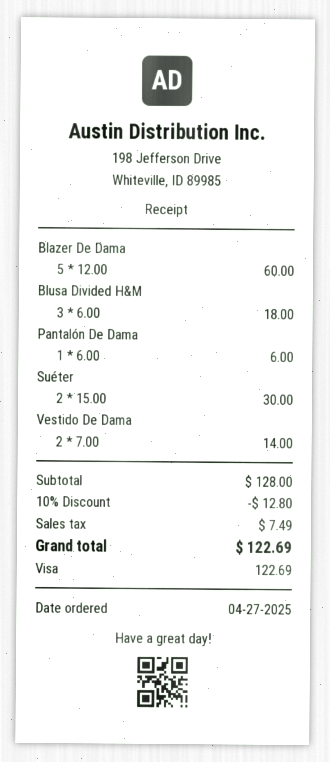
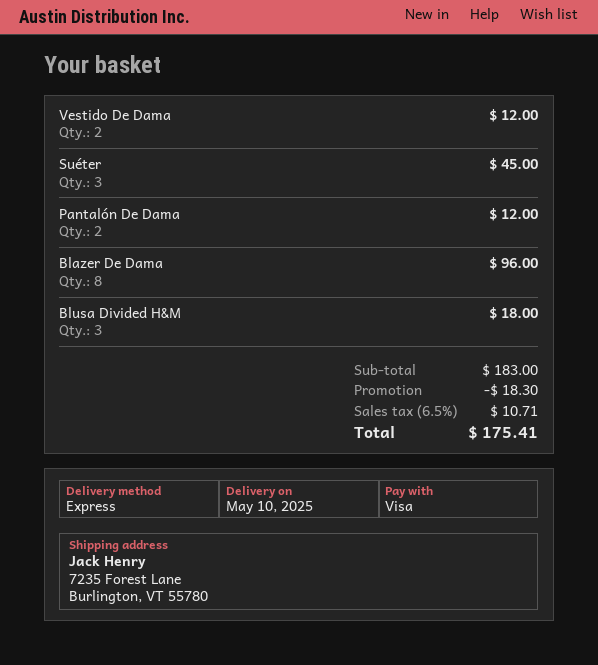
Blazer De Dama: 5 for 60.00 -> 8 for 96.00
Pantalón De Dama: 1 for 6.00 -> 2 for 12.00
Suéter: 2 for 30.00 -> 3 for 45.00
Vestido De Dama: 2 for 14.00 -> 2 for 12.00
subtotal: 128.00 -> 183.00
discount: 12.80 -> 18.30
tax: 7.49 -> 10.71
total: 122.69 -> 175.41

